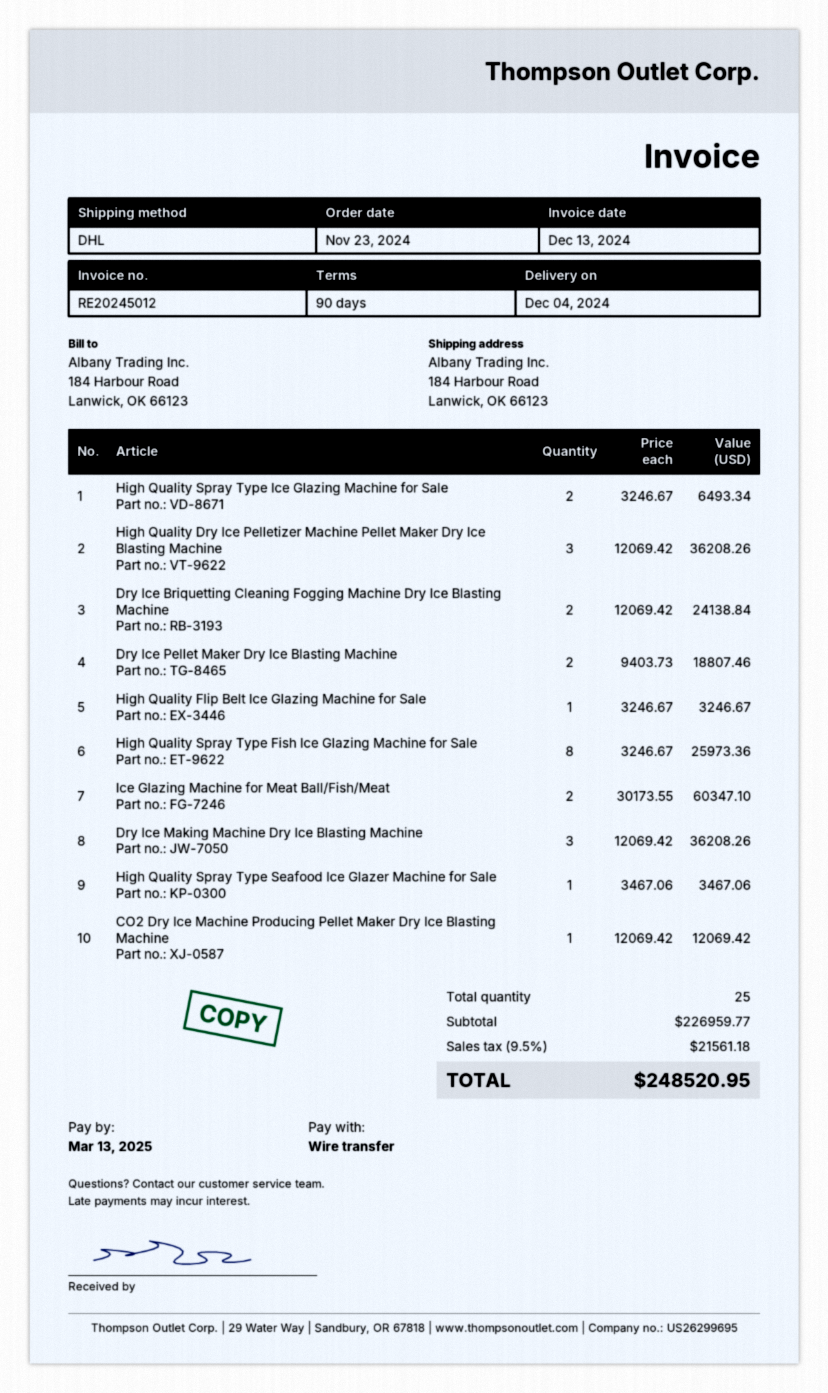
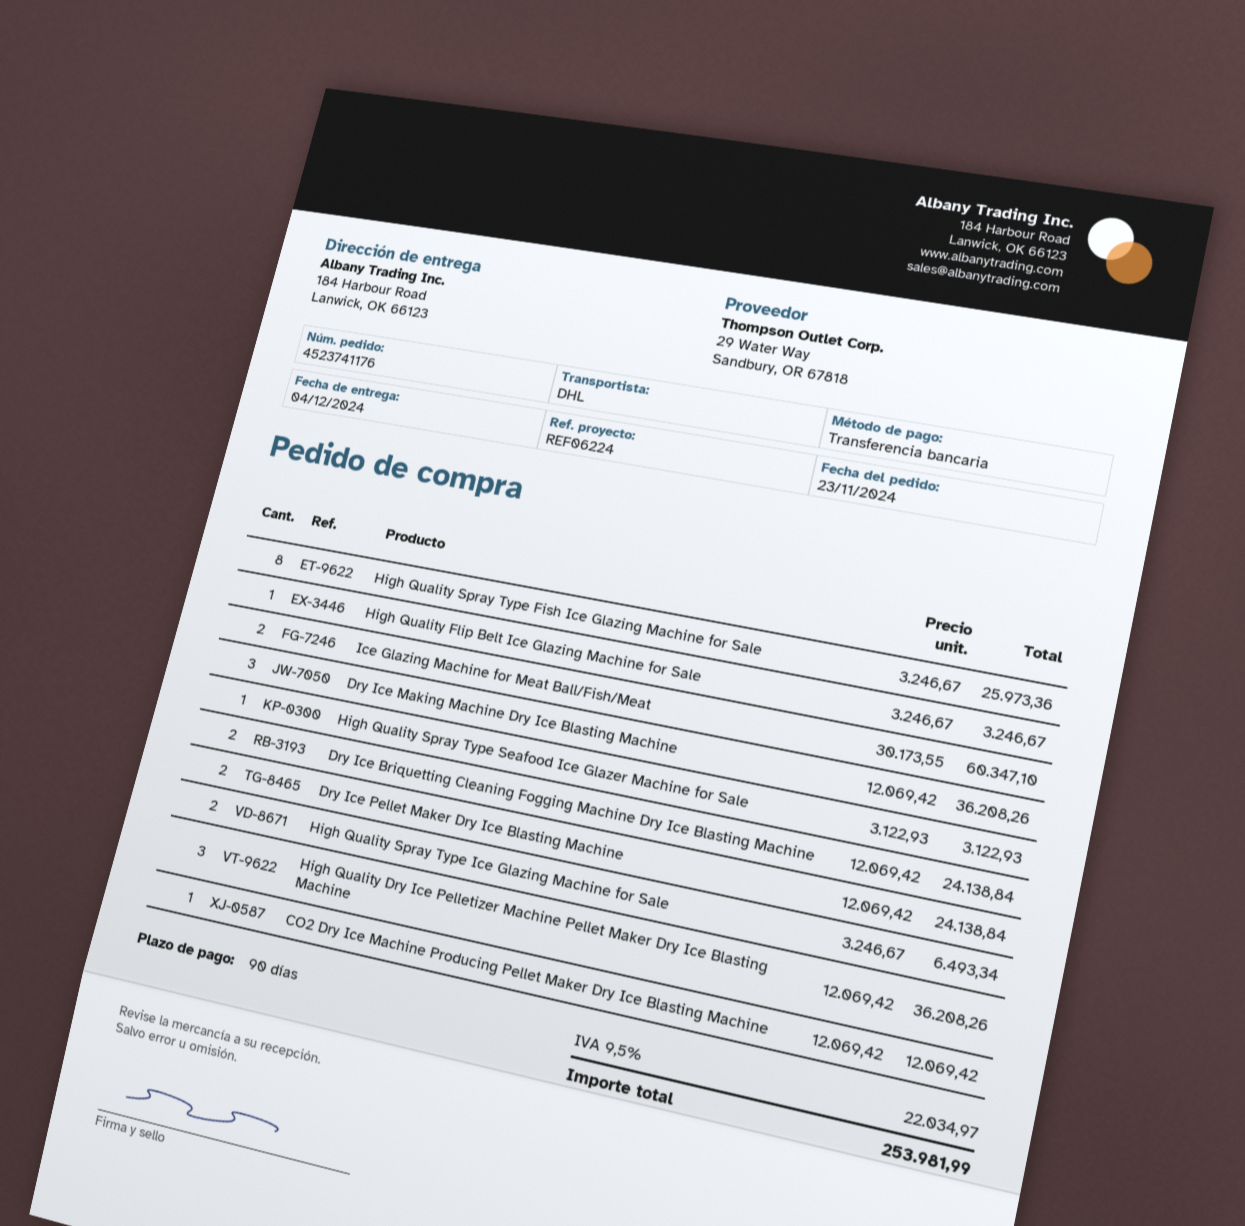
Dry Ice Pellet Maker Dry Ice Blasting Machine: 2 x 9403.73 = 18807.46 -> 2 x 12069.42 = 24138.84
High Quality Spray Type Seafood Ice Glazer Machine for Sale: 1 x 3467.06 = 3467.06 -> 1 x 3122.93 = 3122.93
tax: 9.5% = 21561.18 -> 9.5% = 22034.97
total: 248520.95 -> 253981.99

